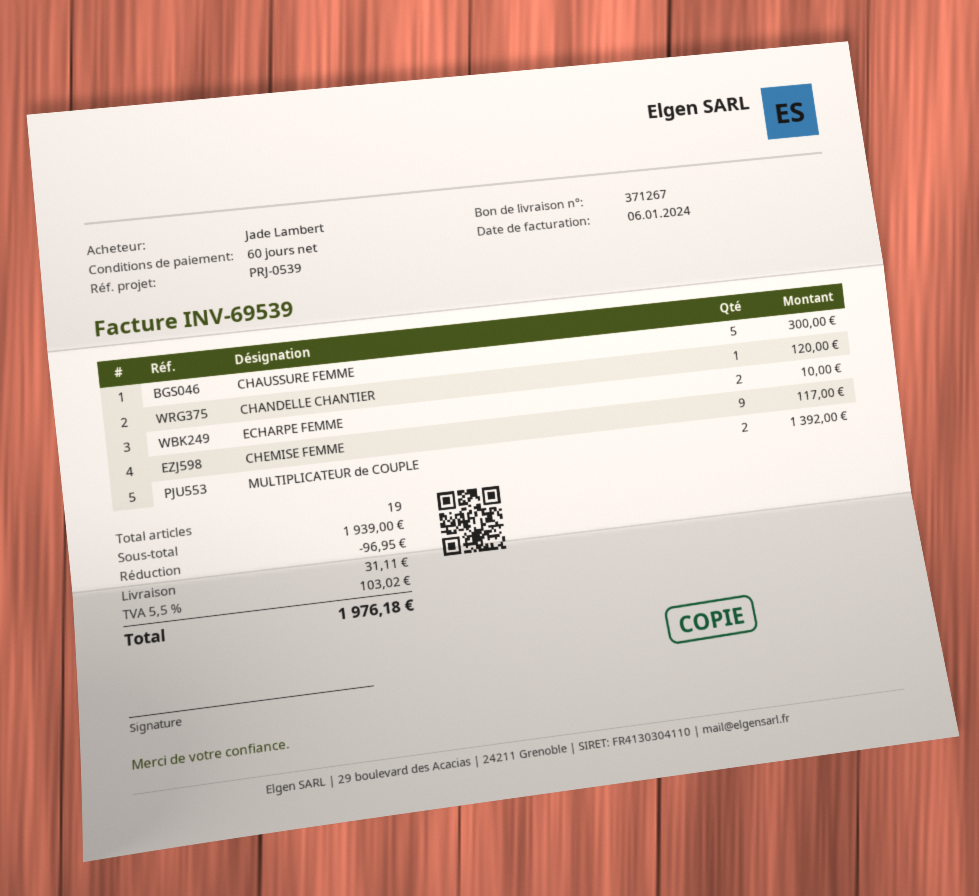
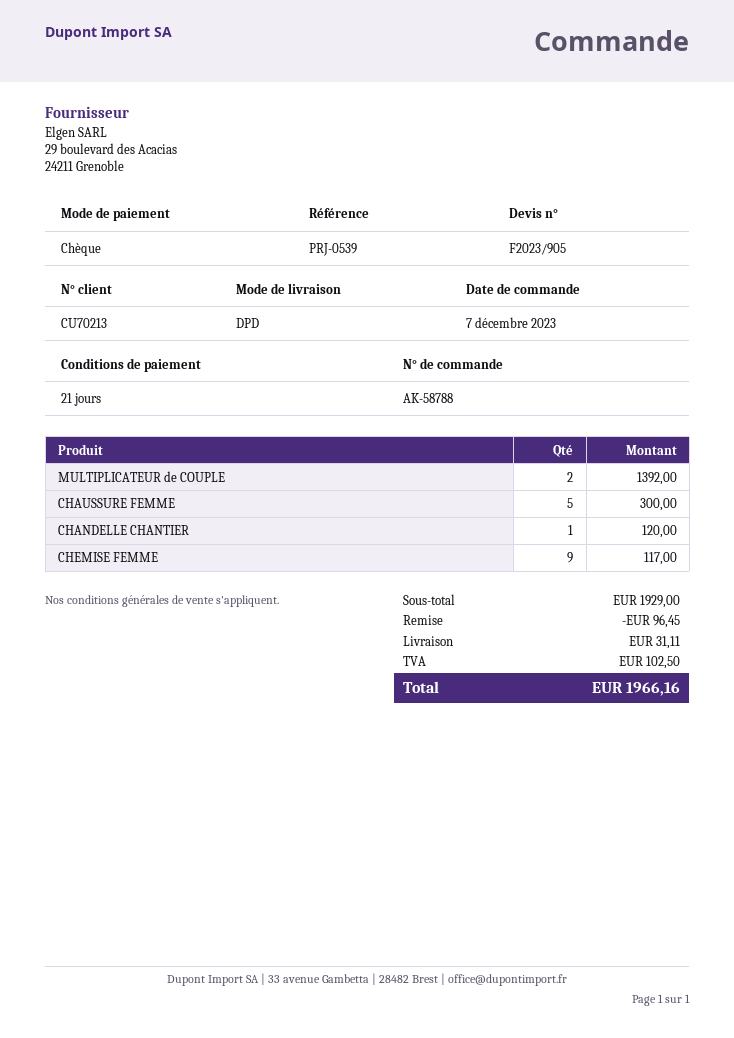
payment terms: 60 days -> 21 days
ECHARPE FEMME: 2 for 10.00 -> none
subtotal: 1939.00 -> 1929.00
discount: 96.95 -> 96.45
tax: 103.02 -> 102.50
total: 1976.18 -> 1966.16

